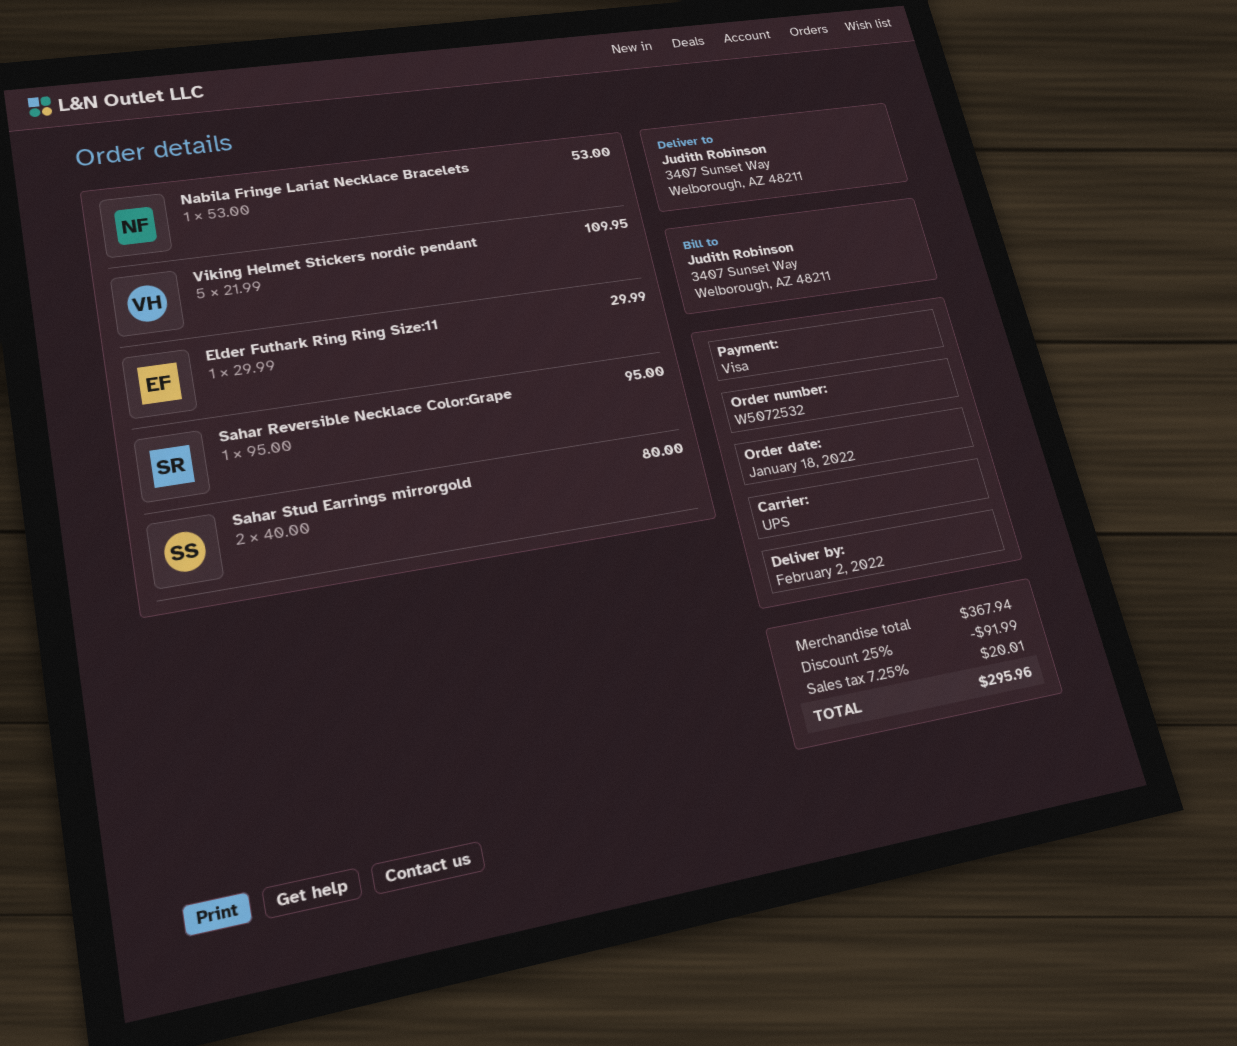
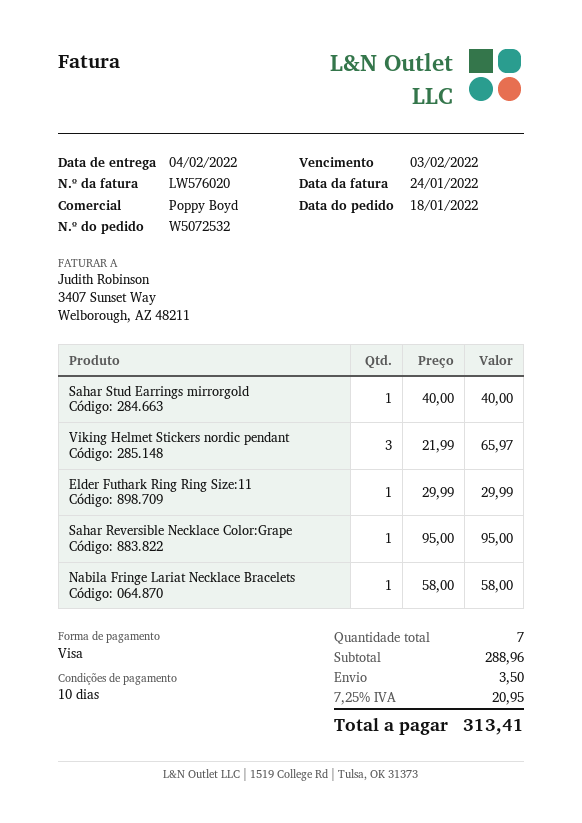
delivery date: 2022-02-02 -> 2022-02-04
Nabila Fringe Lariat Necklace Bracelets: 1 x 53.00 = 53.00 -> 1 x 58.00 = 58.00
Viking Helmet Stickers nordic pendant: 5 x 21.99 = 109.95 -> 3 x 21.99 = 65.97
Sahar Stud Earrings mirrorgold: 2 x 40.00 = 80.00 -> 1 x 40.00 = 40.00
subtotal: 367.94 -> 288.96
discount: 25% = 91.99 -> none
shipping: none -> 3.50
tax: 7.25% = 20.01 -> 7.25% = 20.95
total: 295.96 -> 313.41

